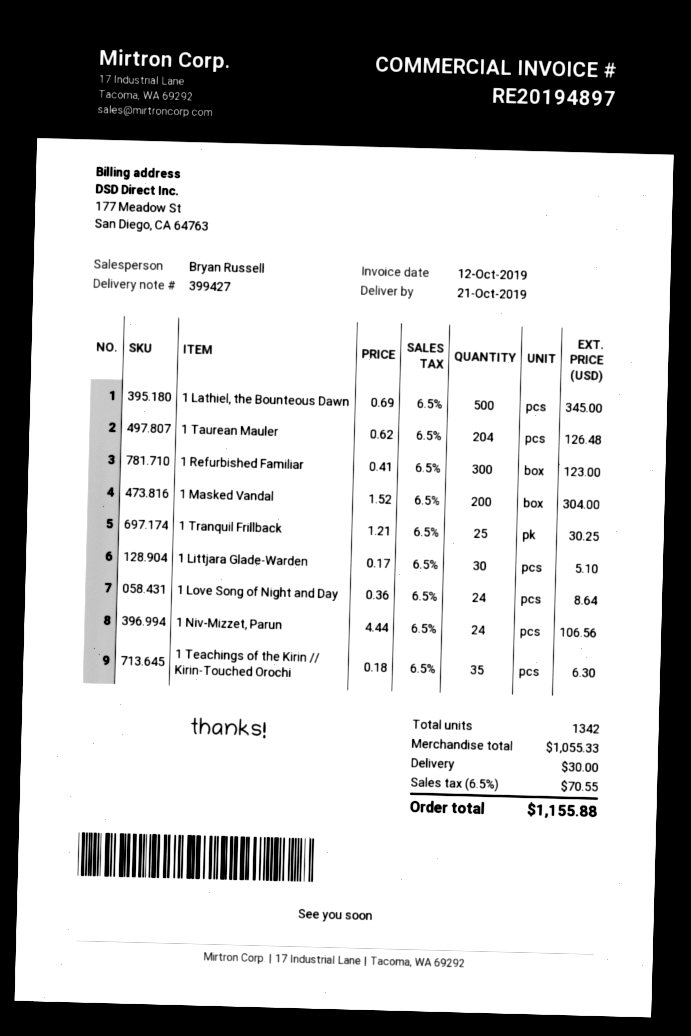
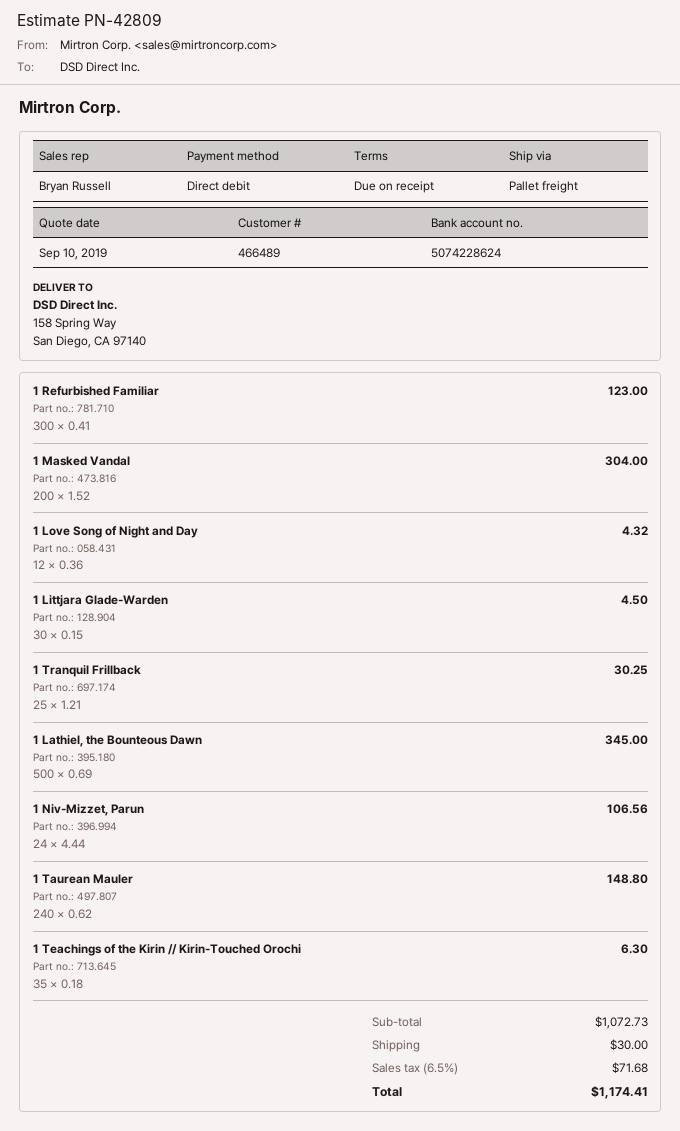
1 Taurean Mauler: 204 x 0.62 = 126.48 -> 240 x 0.62 = 148.80
1 Littjara Glade-Warden: 30 x 0.17 = 5.10 -> 30 x 0.15 = 4.50
1 Love Song of Night and Day: 24 x 0.36 = 8.64 -> 12 x 0.36 = 4.32
subtotal: 1055.33 -> 1072.73
tax: 6.5% = 70.55 -> 6.5% = 71.68
total: 1155.88 -> 1174.41

